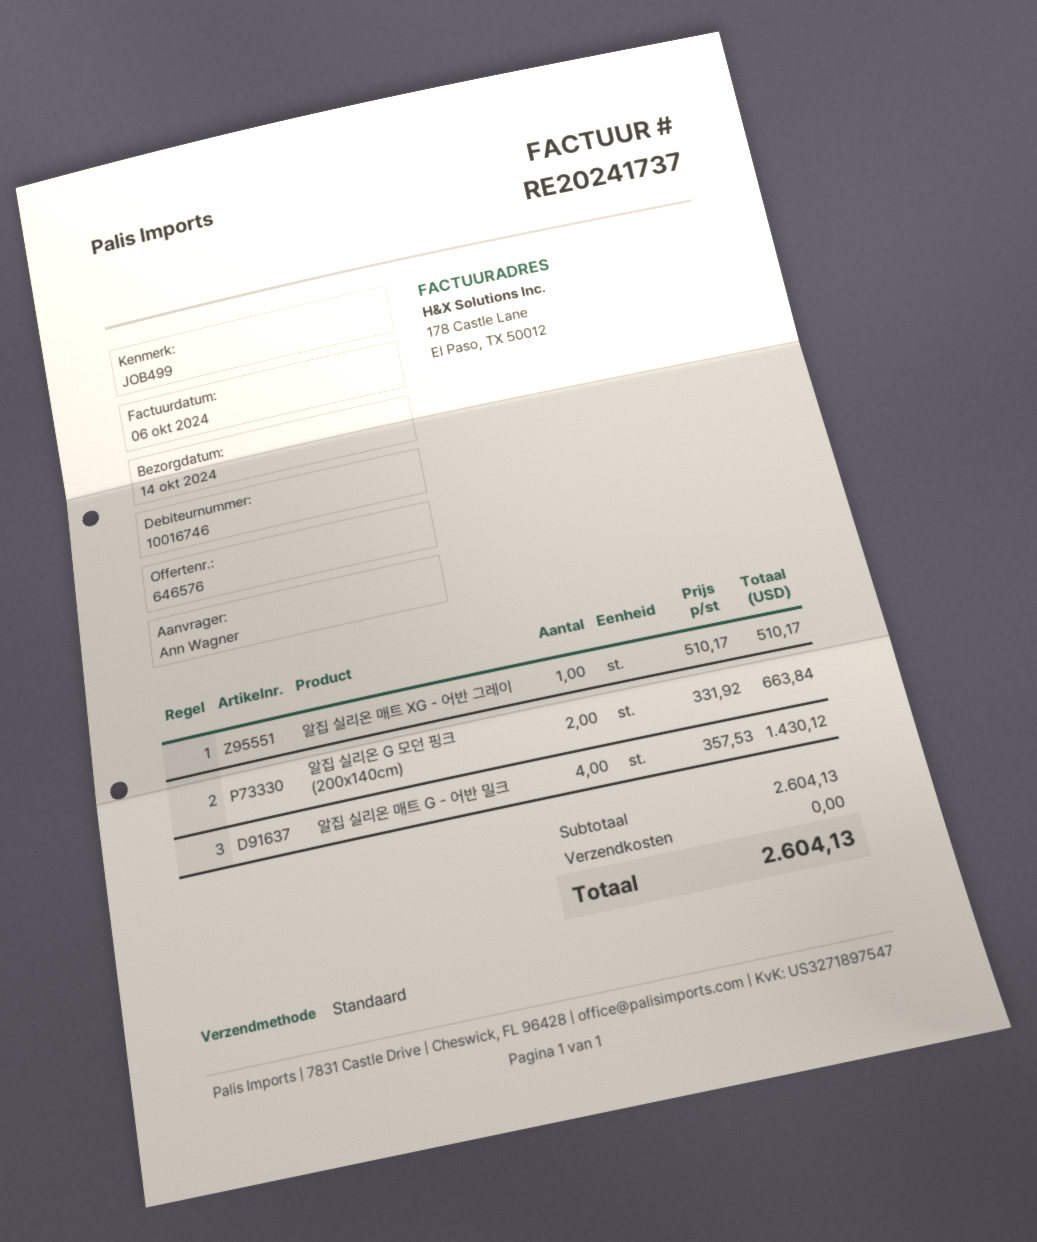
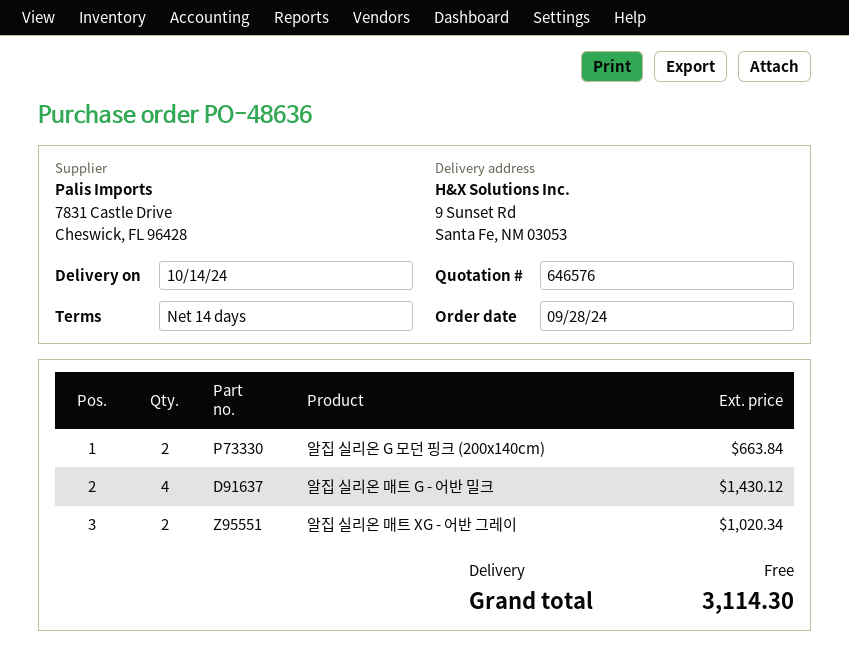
알집 실리온 매트 XG - 어반 그레이: 1 for 510.17 -> 2 for 1020.34
total: 2604.13 -> 3114.30

